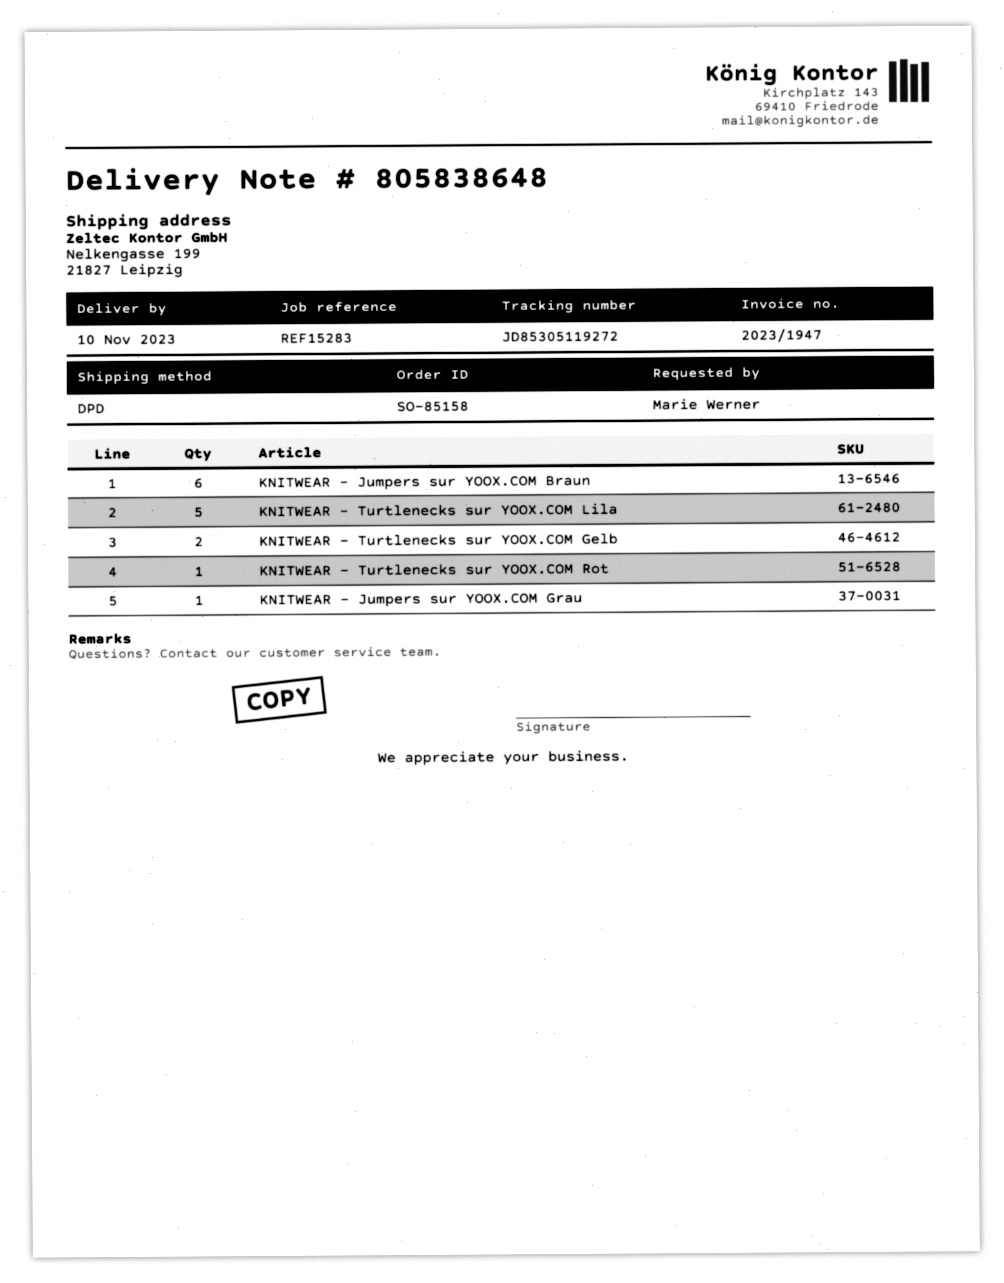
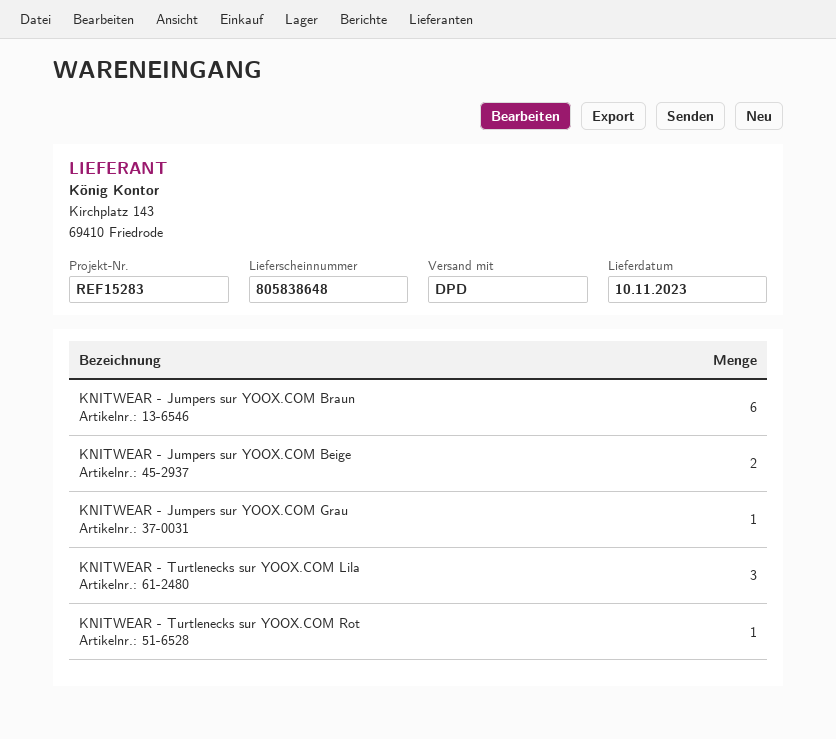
KNITWEAR - Turtlenecks sur YOOX.COM Lila: 5 -> 3
KNITWEAR - Turtlenecks sur YOOX.COM Gelb: 2 -> none
KNITWEAR - Jumpers sur YOOX.COM Beige: none -> 2

